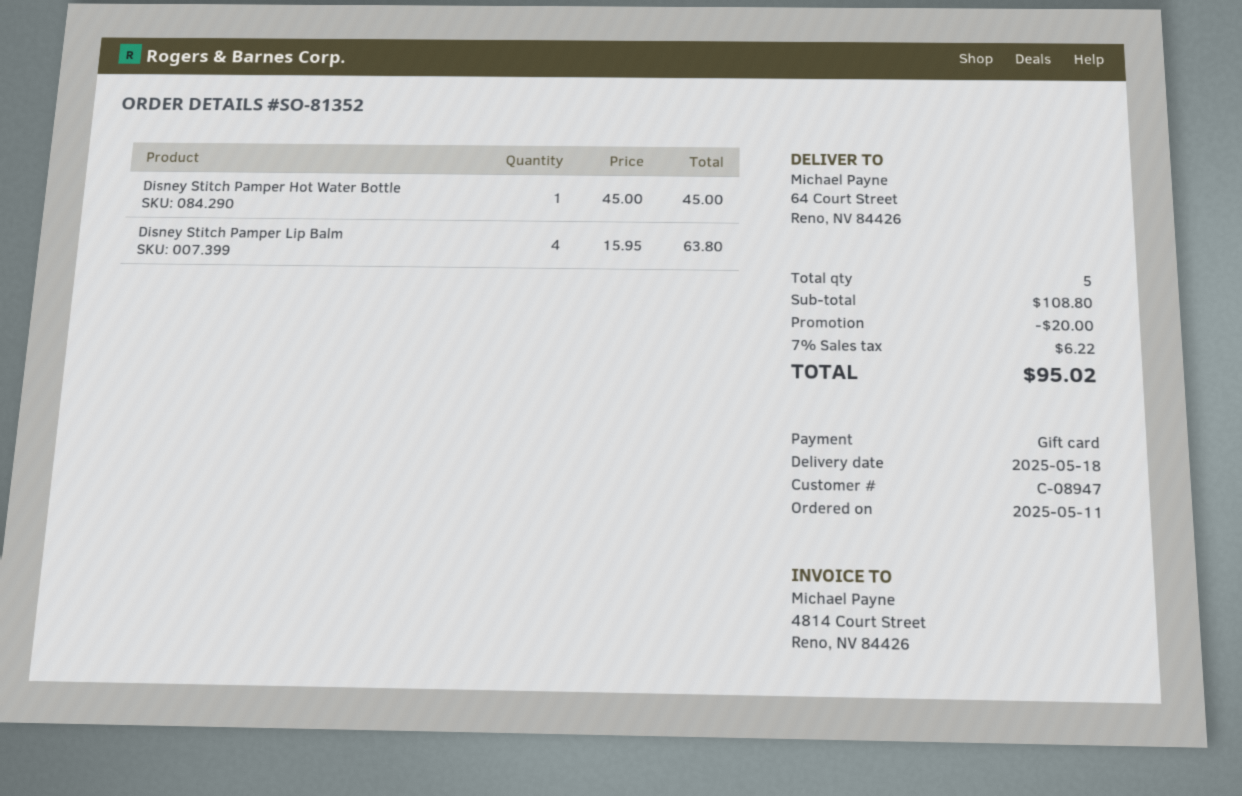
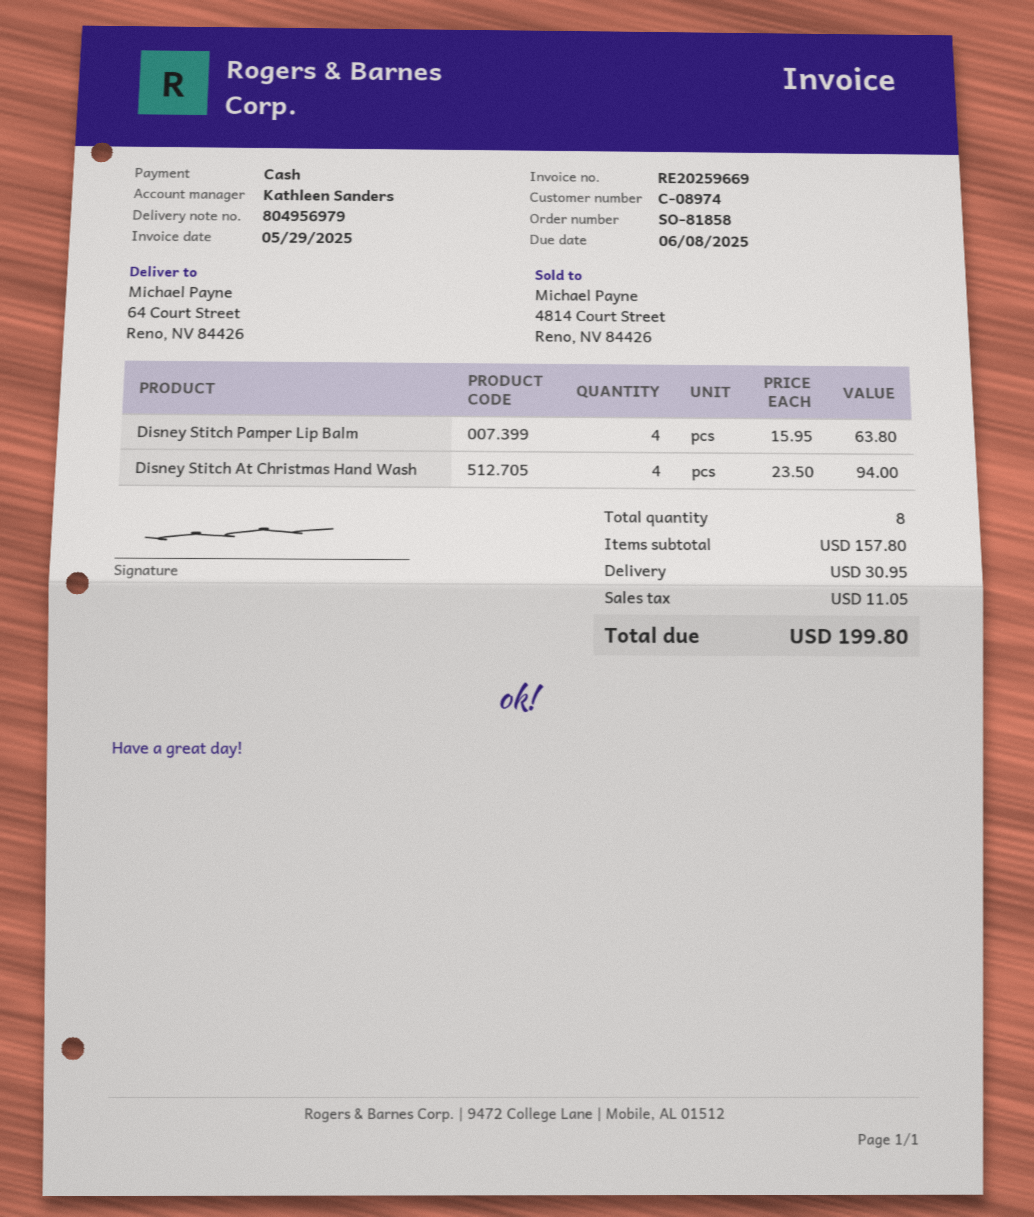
order number: SO-81352 -> SO-81858
customer number: C-08947 -> C-08974
payment method: gift card -> cash
Disney Stitch Pamper Hot Water Bottle: 1 x 45.00 = 45.00 -> none
Disney Stitch At Christmas Hand Wash: none -> 4 x 23.50 = 94.00
total quantity: 5 -> 8
subtotal: 108.80 -> 157.80
discount: 20.00 -> none
shipping: none -> 30.95
tax: 6.22 -> 11.05
total: 95.02 -> 199.80

